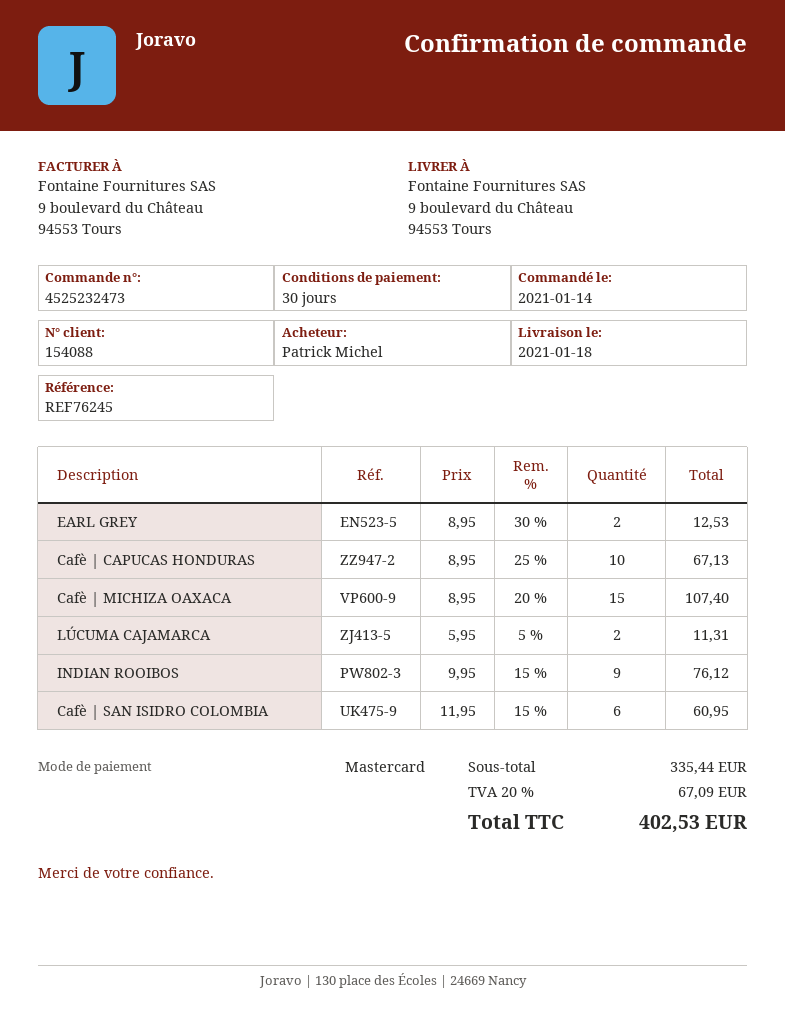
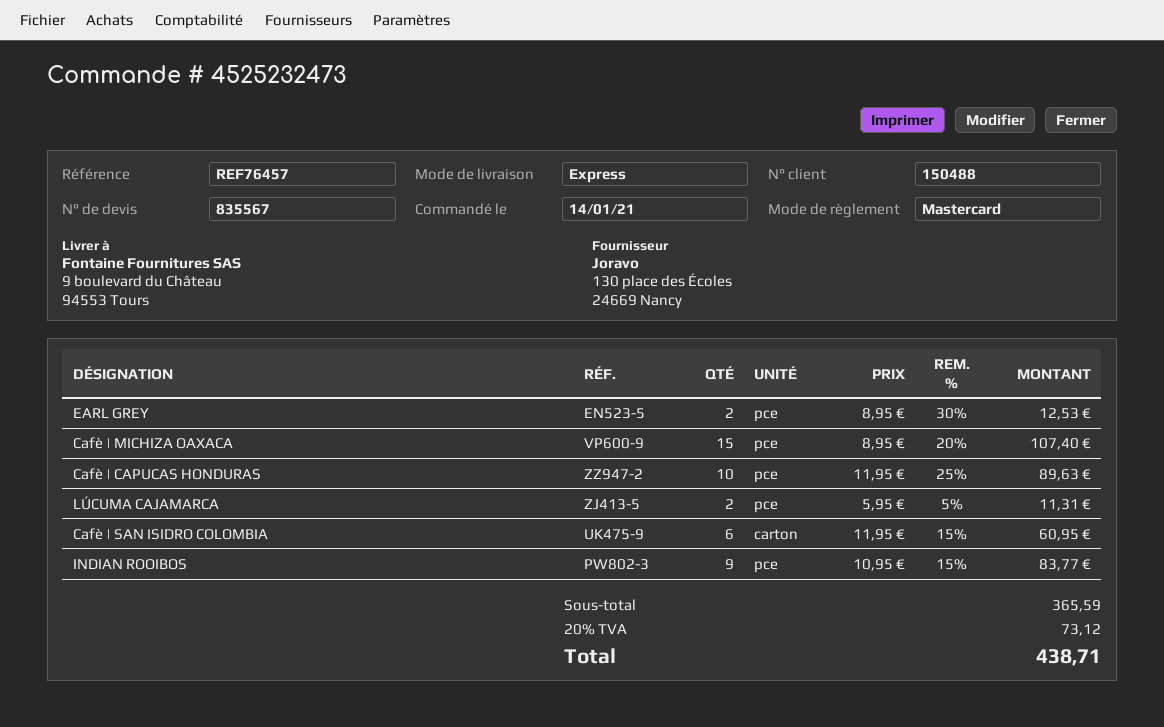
customer number: 154088 -> 150488
reference: REF76245 -> REF76457
Cafè | CAPUCAS HONDURAS: 10 x 8.95 - 25% = 67.13 -> 10 x 11.95 - 25% = 89.63
INDIAN ROOIBOS: 9 x 9.95 - 15% = 76.12 -> 9 x 10.95 - 15% = 83.77
subtotal: 335.44 -> 365.59
tax: 20% = 67.09 -> 20% = 73.12
total: 402.53 -> 438.71

